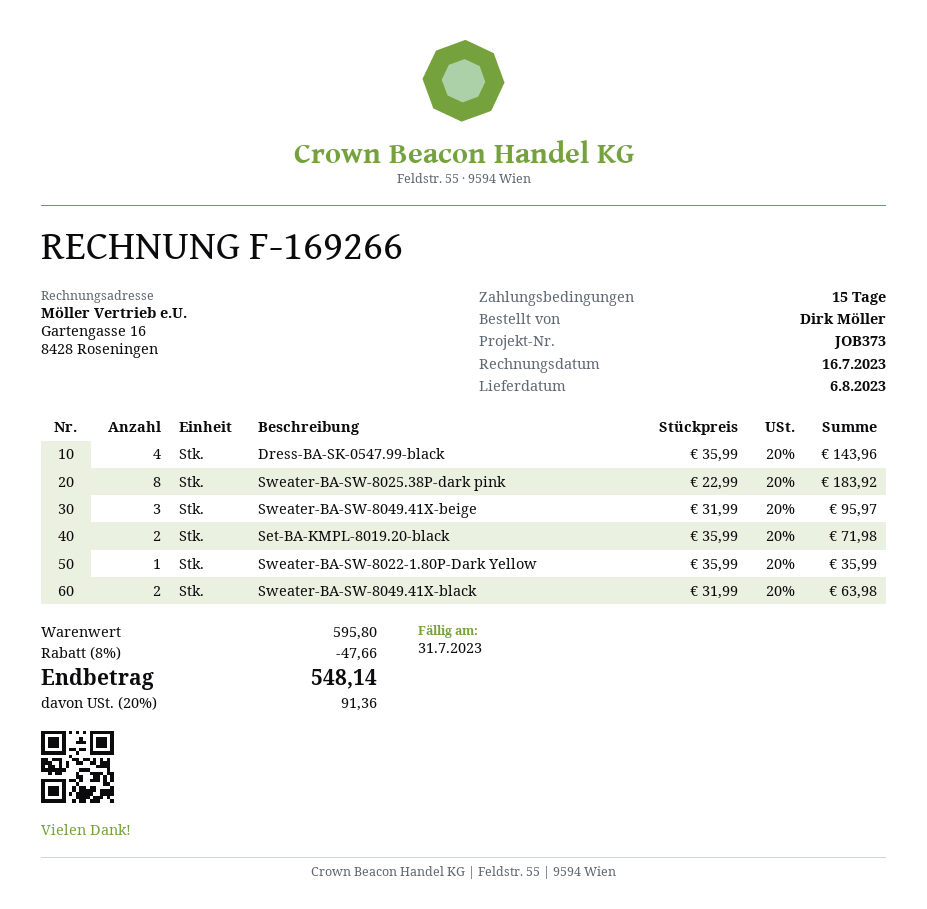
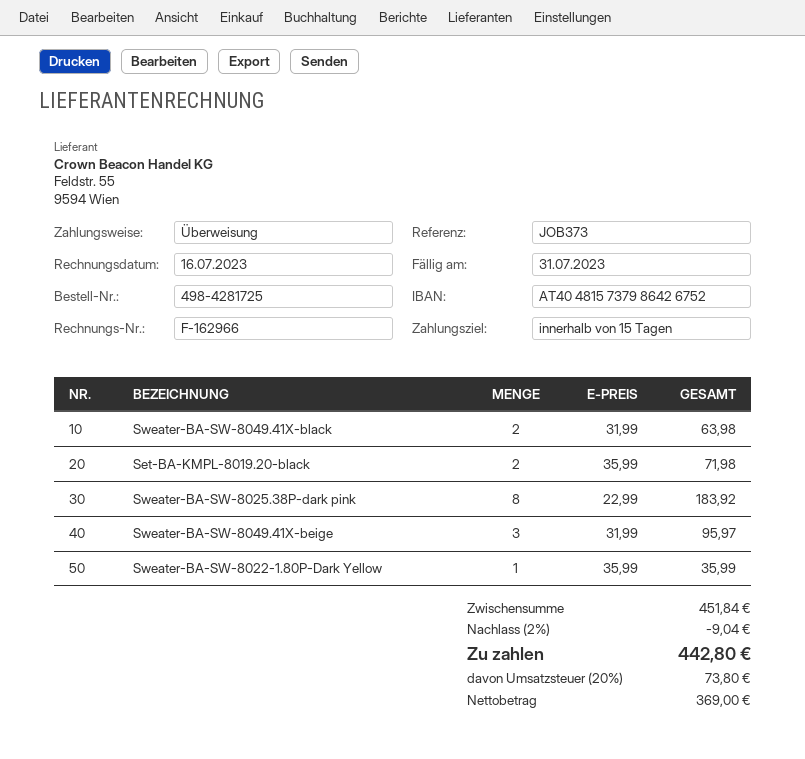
invoice number: F-169266 -> F-162966
Dress-BA-SK-0547.99-black: 4 x 35.99 = 143.96 -> none
subtotal: 595.80 -> 451.84
discount: 8% = 47.66 -> 2% = 9.04
tax: 20% = 91.36 -> 20% = 73.80
total: 548.14 -> 442.80

